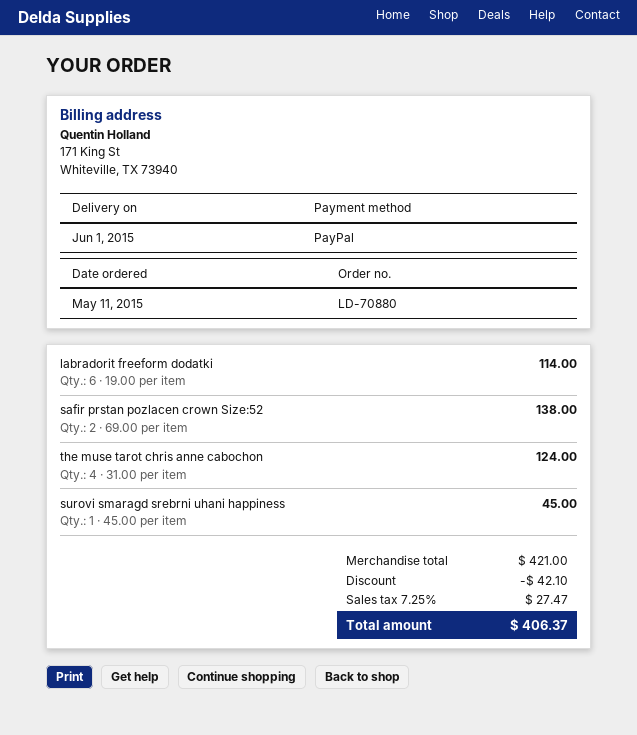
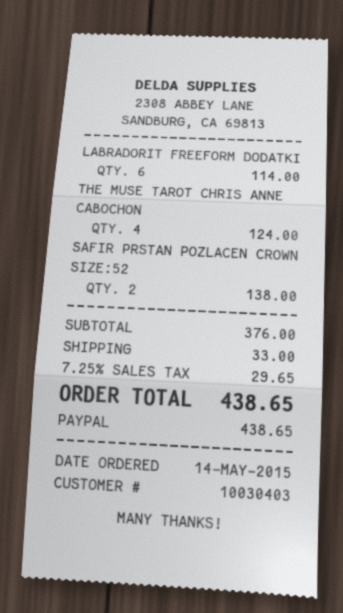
order date: 2015-05-11 -> 2015-05-14
surovi smaragd srebrni uhani happiness: 1 for 45.00 -> none
subtotal: 421.00 -> 376.00
discount: 42.10 -> none
shipping: none -> 33.00
tax: 7.25% = 27.47 -> 7.25% = 29.65
total: 406.37 -> 438.65

